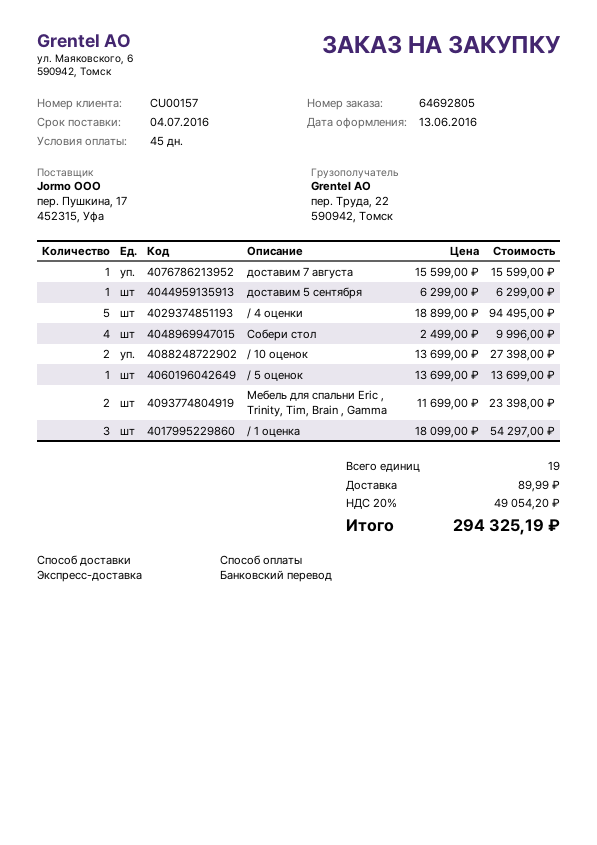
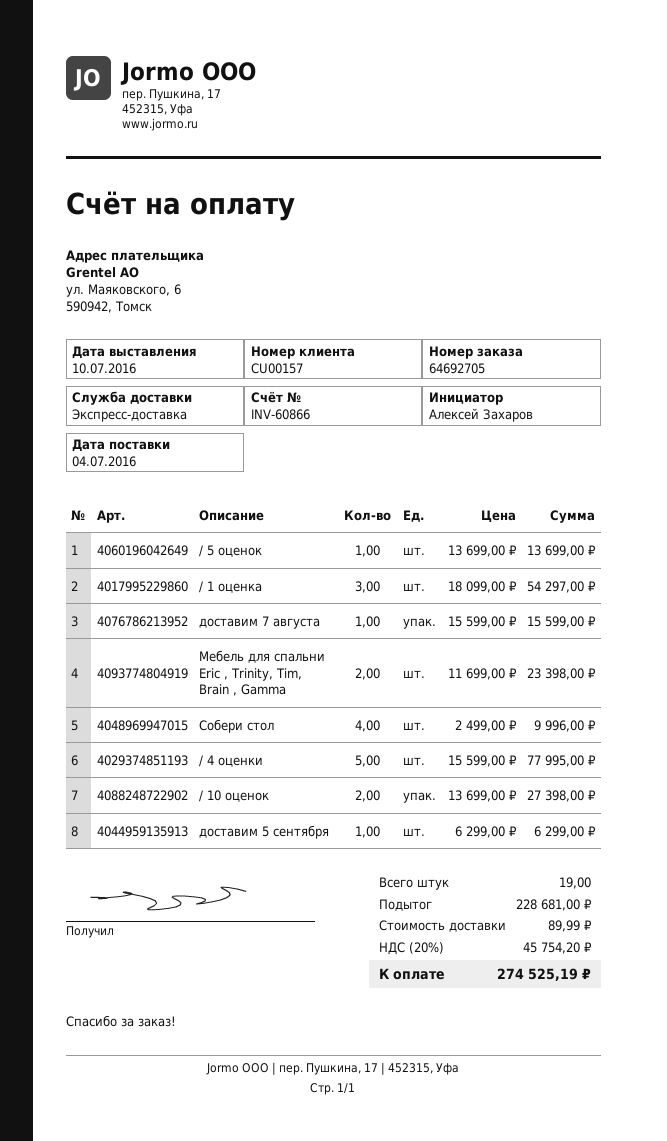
order number: 64692805 -> 64692705
/ 4 оценки: 5 x 18899.00 = 94495.00 -> 5 x 15599.00 = 77995.00
tax: 20% = 49054.20 -> 20% = 45754.20
total: 294325.19 -> 274525.19

